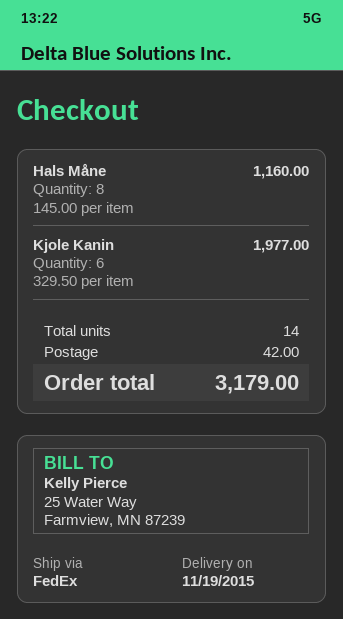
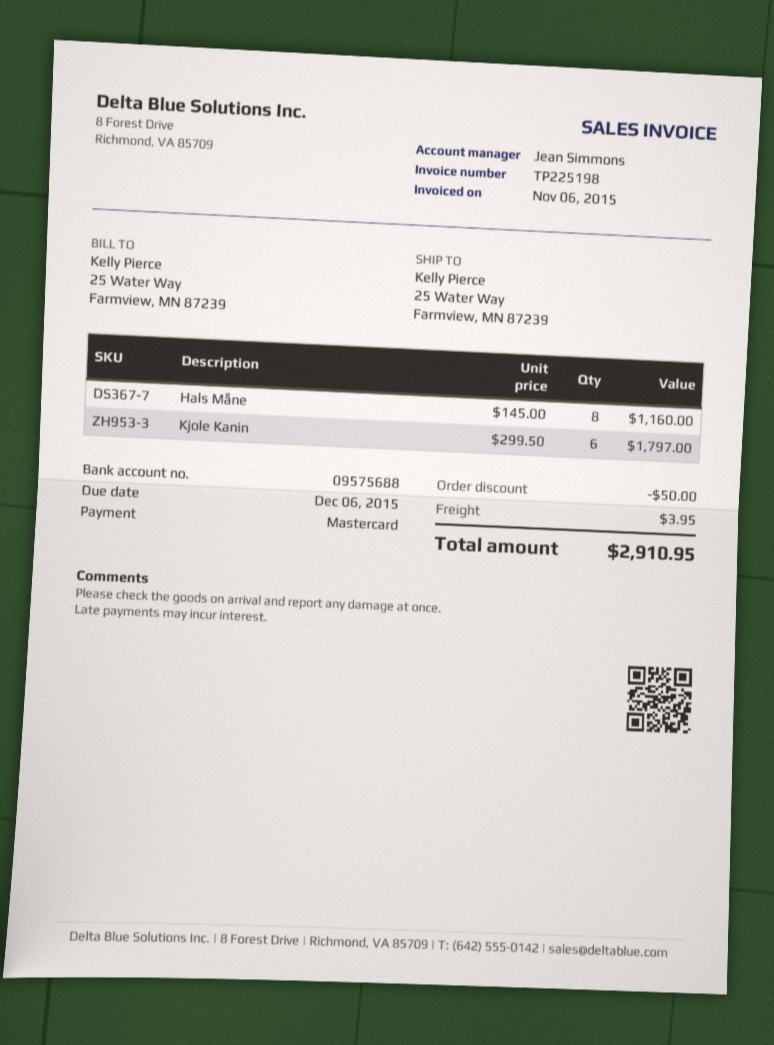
Kjole Kanin: 6 x 329.50 = 1977.00 -> 6 x 299.50 = 1797.00
discount: none -> 50.00
shipping: 42.00 -> 3.95
total: 3179.00 -> 2910.95

